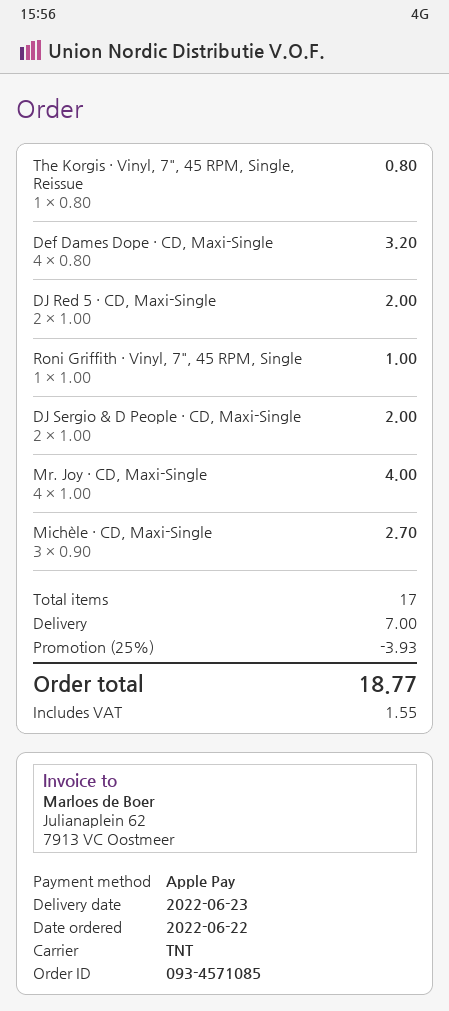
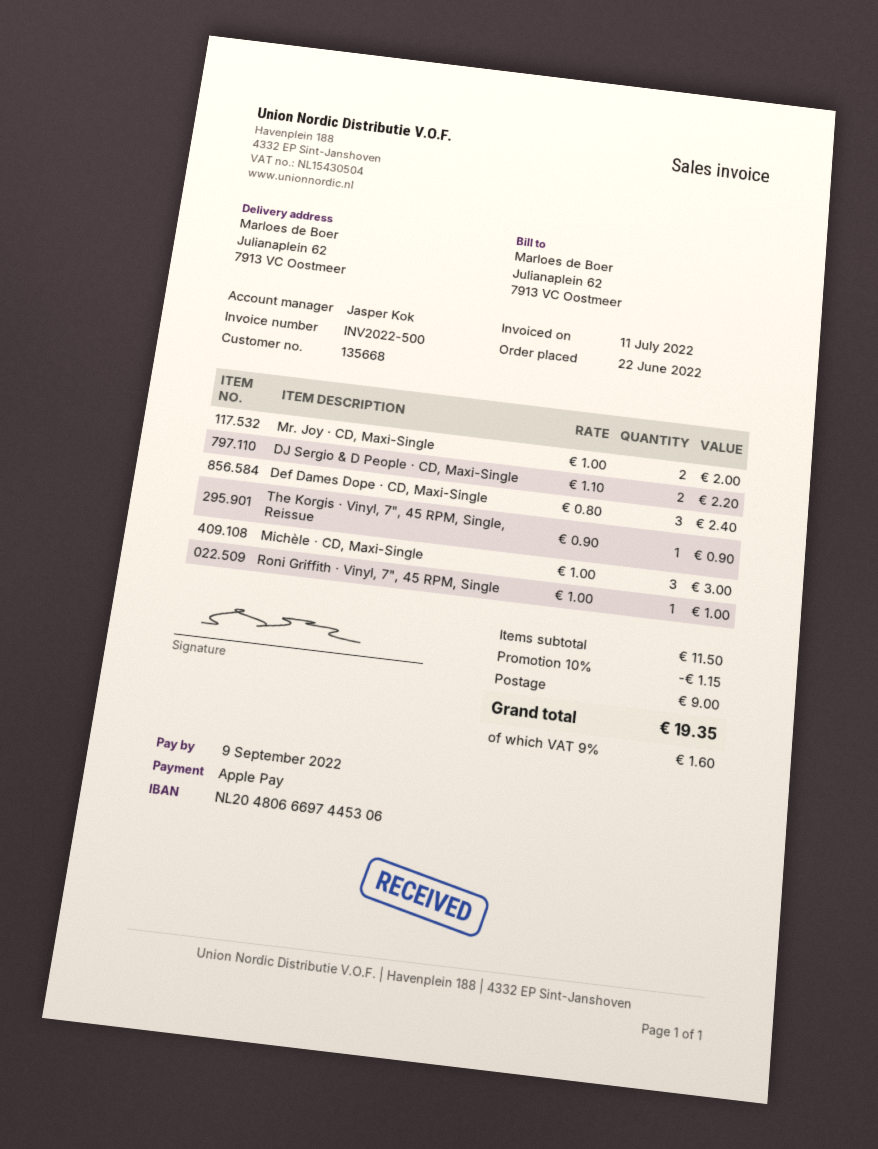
The Korgis · Vinyl, 7", 45 RPM, Single, Reissue: 1 x 0.80 = 0.80 -> 1 x 0.90 = 0.90
Def Dames Dope · CD, Maxi-Single: 4 x 0.80 = 3.20 -> 3 x 0.80 = 2.40
DJ Red 5 · CD, Maxi-Single: 2 x 1.00 = 2.00 -> none
DJ Sergio & D People · CD, Maxi-Single: 2 x 1.00 = 2.00 -> 2 x 1.10 = 2.20
Mr. Joy · CD, Maxi-Single: 4 x 1.00 = 4.00 -> 2 x 1.00 = 2.00
Michèle · CD, Maxi-Single: 3 x 0.90 = 2.70 -> 3 x 1.00 = 3.00
discount: 25% = 3.93 -> 10% = 1.15
shipping: 7.00 -> 9.00
tax: 1.55 -> 1.60
total: 18.77 -> 19.35

